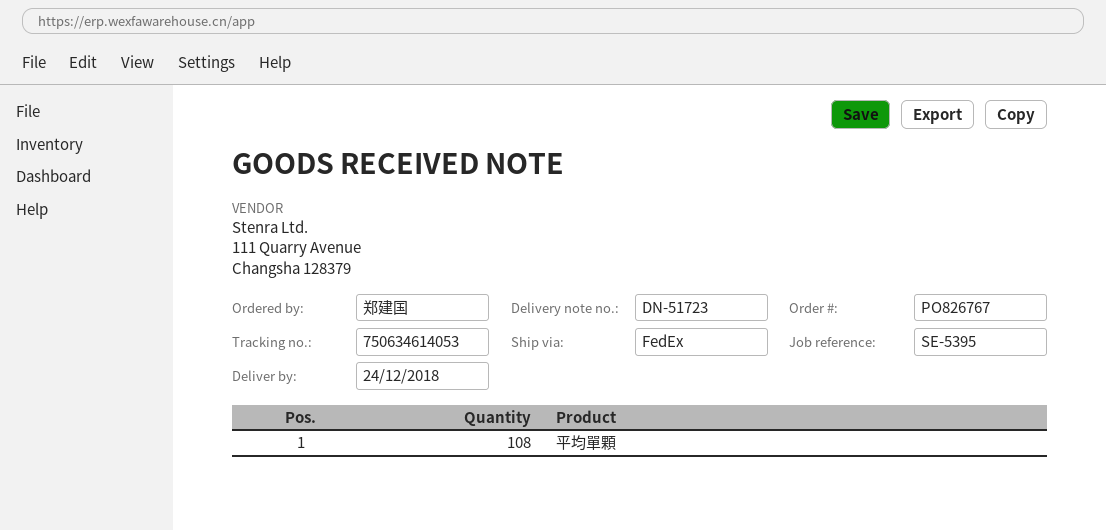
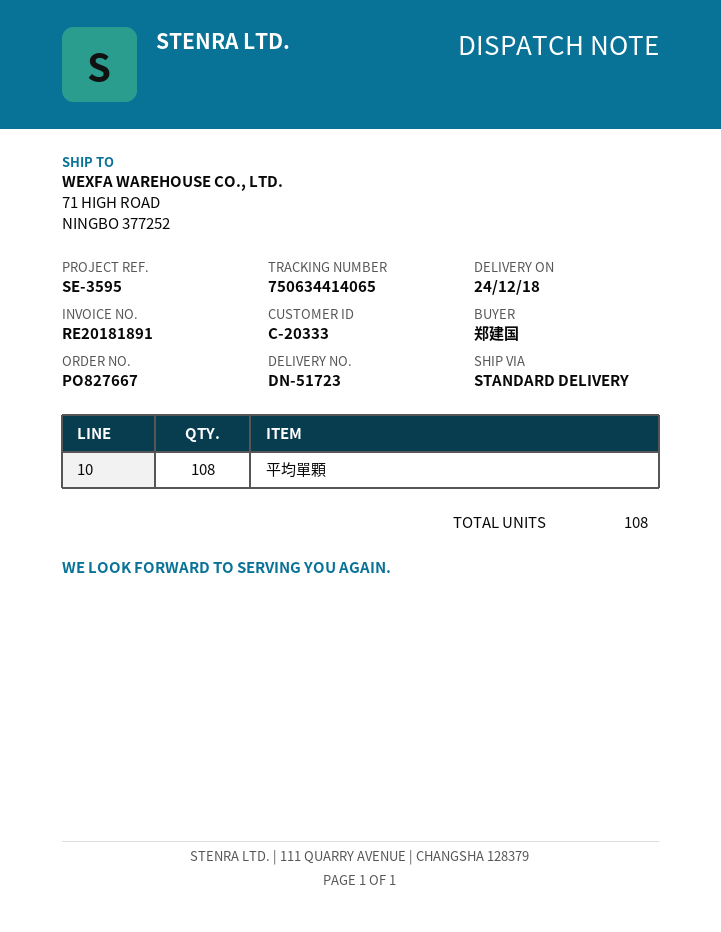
order number: PO826767 -> PO827667
reference: SE-5395 -> SE-3595
shipping method: FedEx -> standard
tracking number: 750634614053 -> 750634414065

